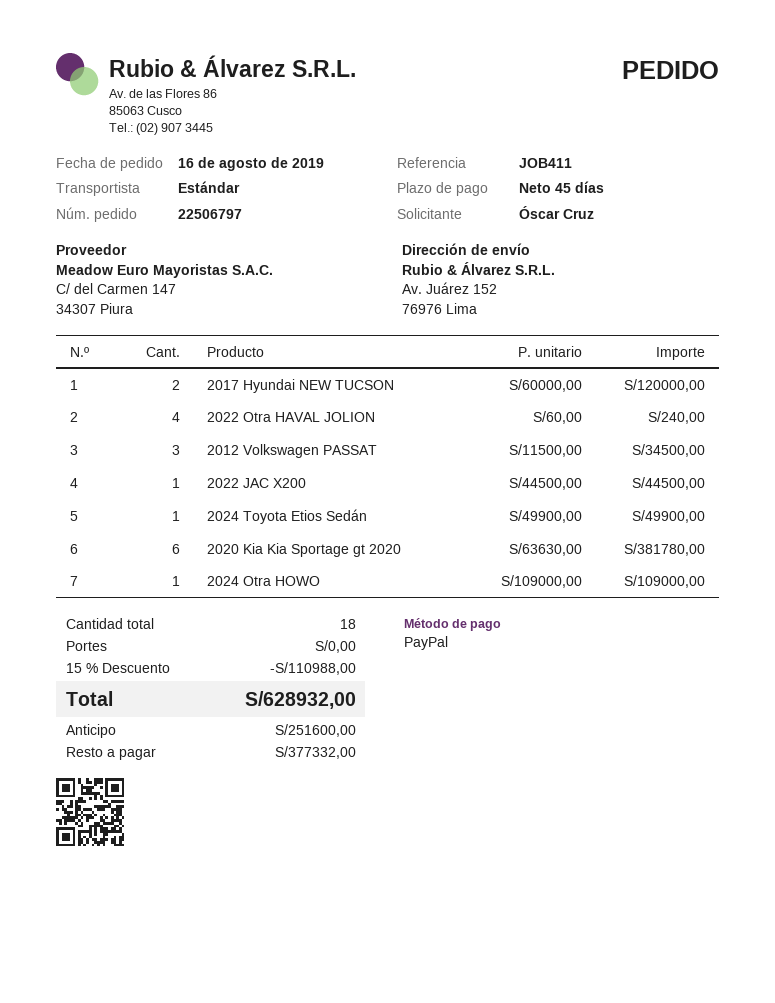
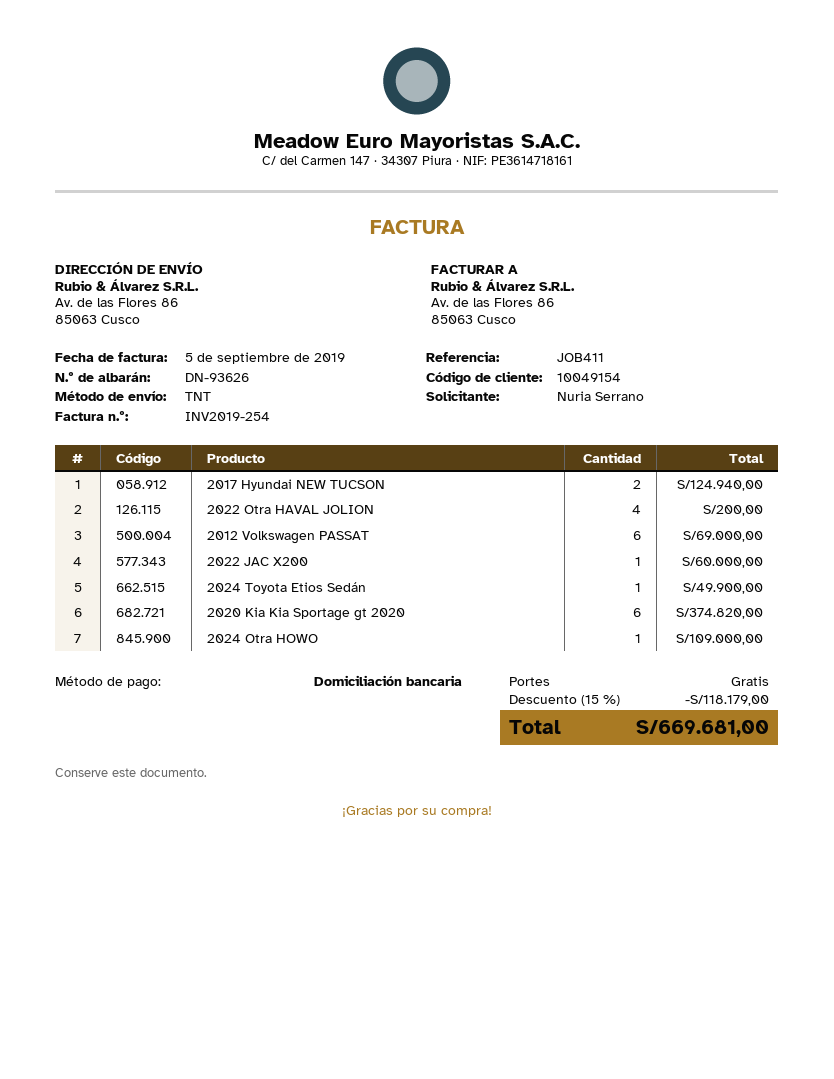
ordered by: Óscar Cruz -> Nuria Serrano
payment method: PayPal -> direct debit
shipping method: standard -> TNT
ship to: Av. Juárez 152, 76976 Lima -> Av. de las Flores 86, 85063 Cusco
2017 Hyundai NEW TUCSON: 2 for 120000.00 -> 2 for 124940.00
2022 Otra HAVAL JOLION: 4 for 240.00 -> 4 for 200.00
2012 Volkswagen PASSAT: 3 for 34500.00 -> 6 for 69000.00
2022 JAC X200: 1 for 44500.00 -> 1 for 60000.00
2020 Kia Kia Sportage gt 2020: 6 for 381780.00 -> 6 for 374820.00
discount: 15% = 110988.00 -> 15% = 118179.00
total: 628932.00 -> 669681.00

